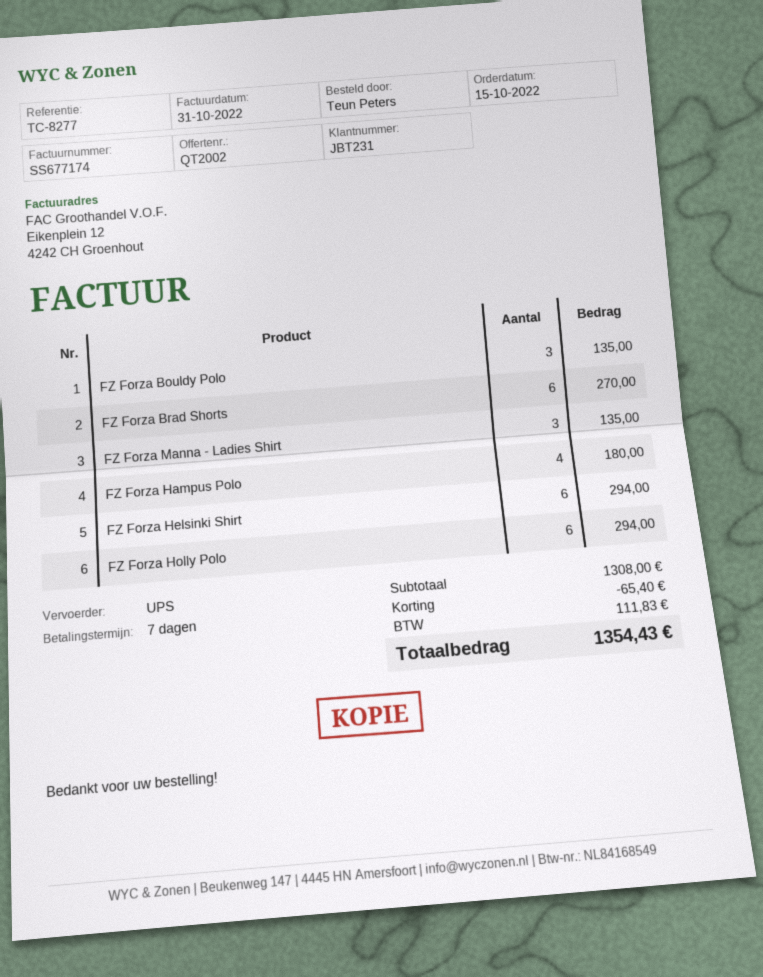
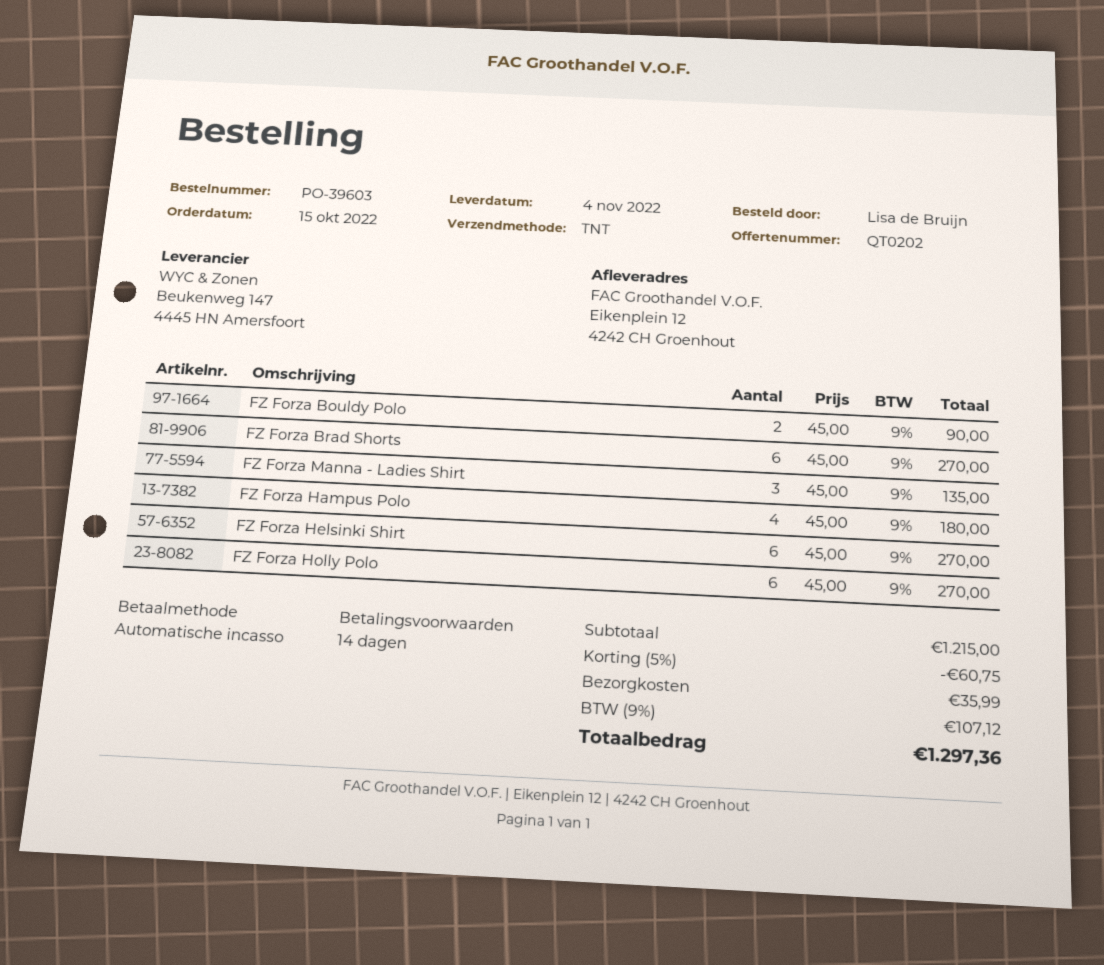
quote number: QT2002 -> QT0202
payment terms: 7 days -> 14 days
ordered by: Teun Peters -> Lisa de Bruijn
shipping method: UPS -> TNT
FZ Forza Bouldy Polo: 3 for 135.00 -> 2 for 90.00
FZ Forza Helsinki Shirt: 6 for 294.00 -> 6 for 270.00
FZ Forza Holly Polo: 6 for 294.00 -> 6 for 270.00
subtotal: 1308.00 -> 1215.00
discount: 65.40 -> 60.75
shipping: none -> 35.99
tax: 111.83 -> 107.12
total: 1354.43 -> 1297.36

